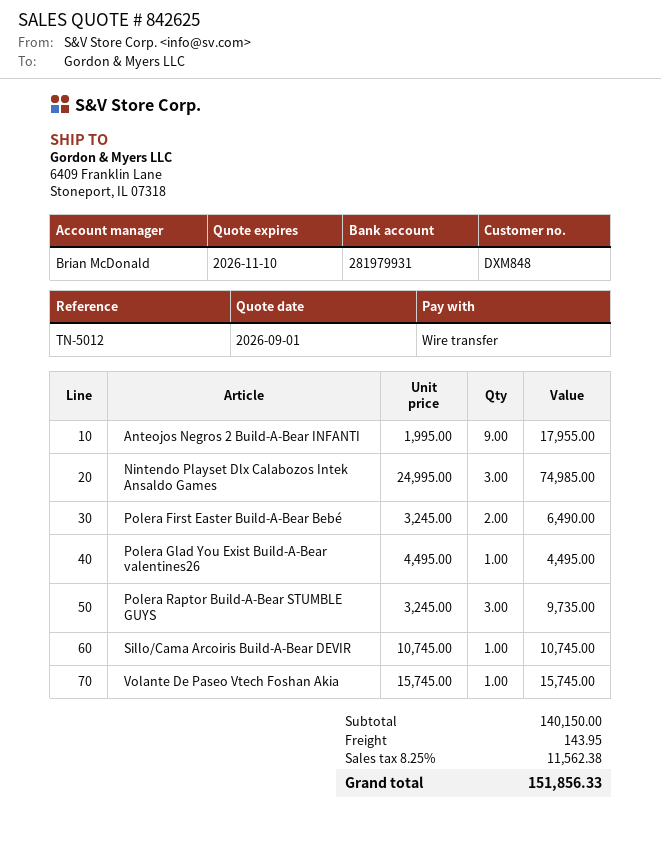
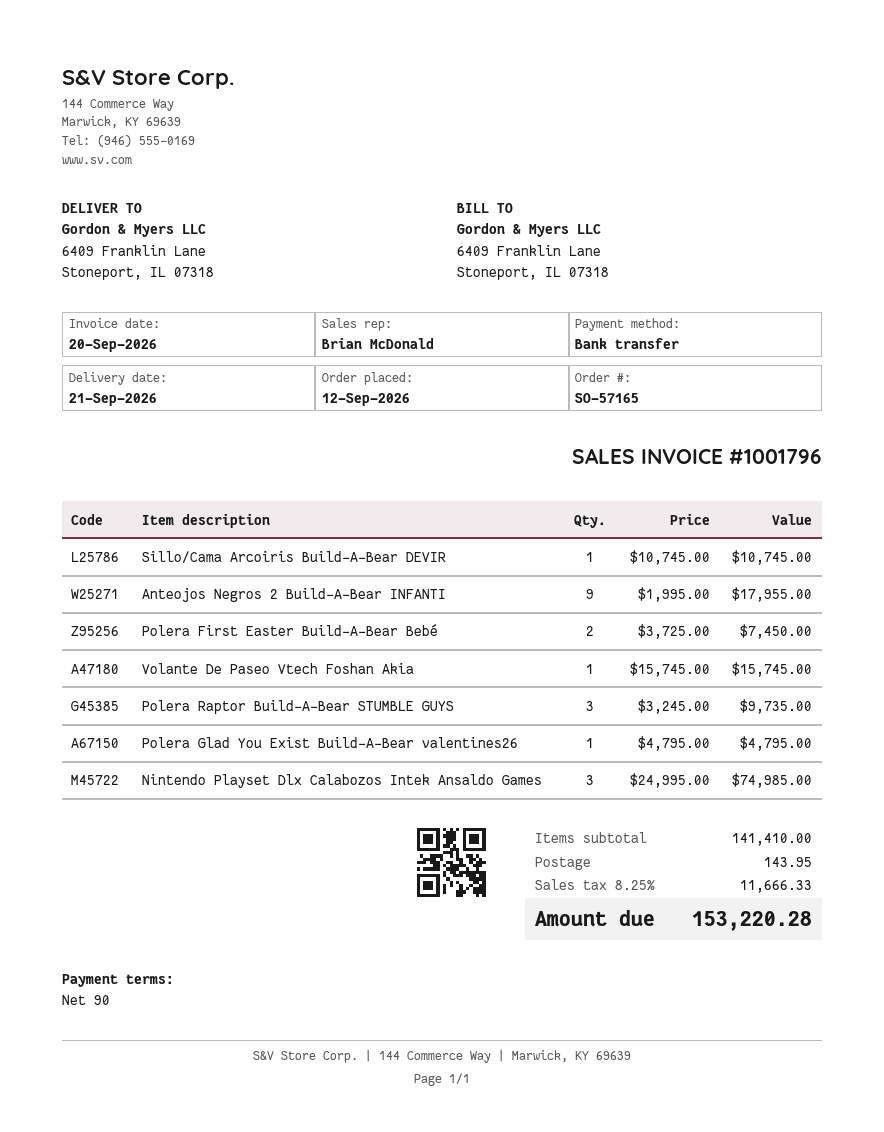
Polera First Easter Build-A-Bear Bebé: 2 x 3245.00 = 6490.00 -> 2 x 3725.00 = 7450.00
Polera Glad You Exist Build-A-Bear valentines26: 1 x 4495.00 = 4495.00 -> 1 x 4795.00 = 4795.00
subtotal: 140150.00 -> 141410.00
tax: 8.25% = 11562.38 -> 8.25% = 11666.33
total: 151856.33 -> 153220.28

